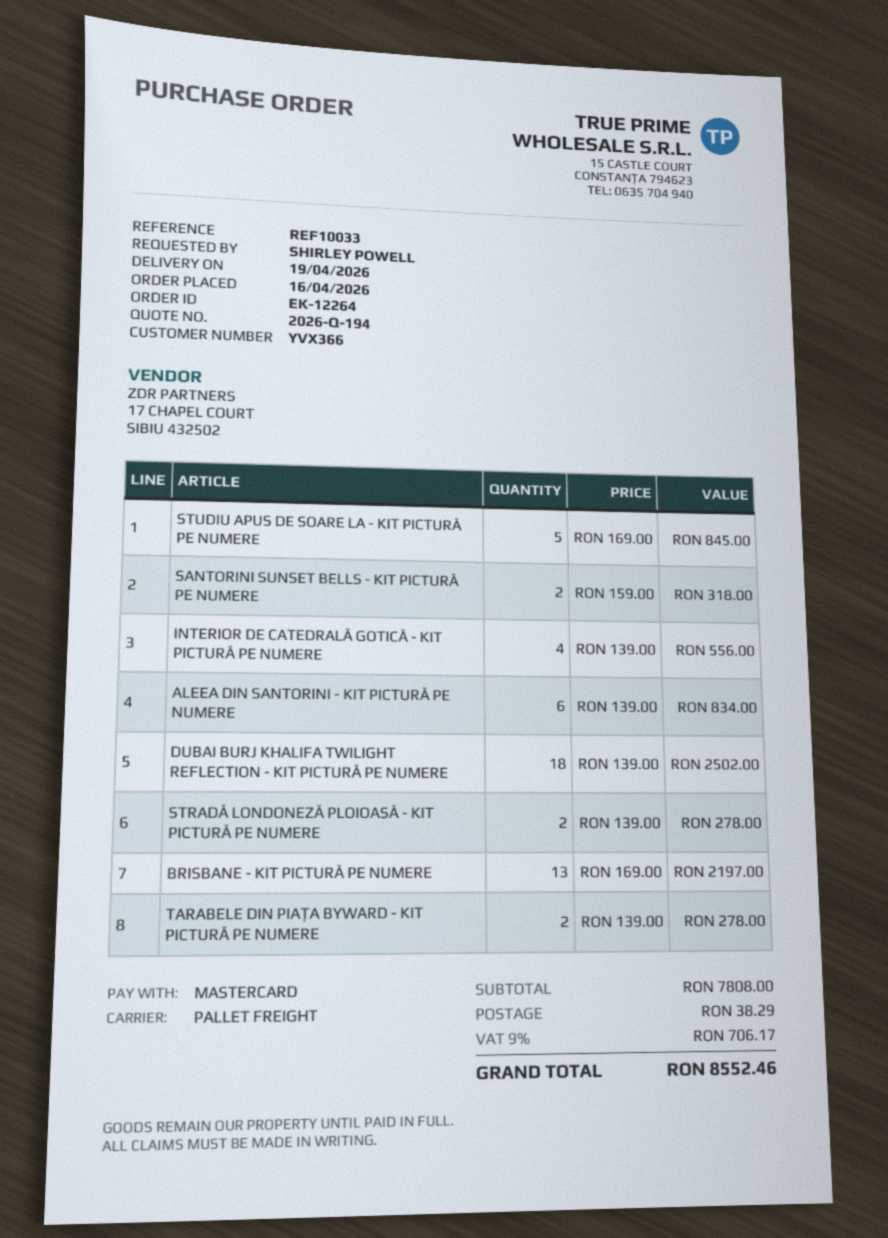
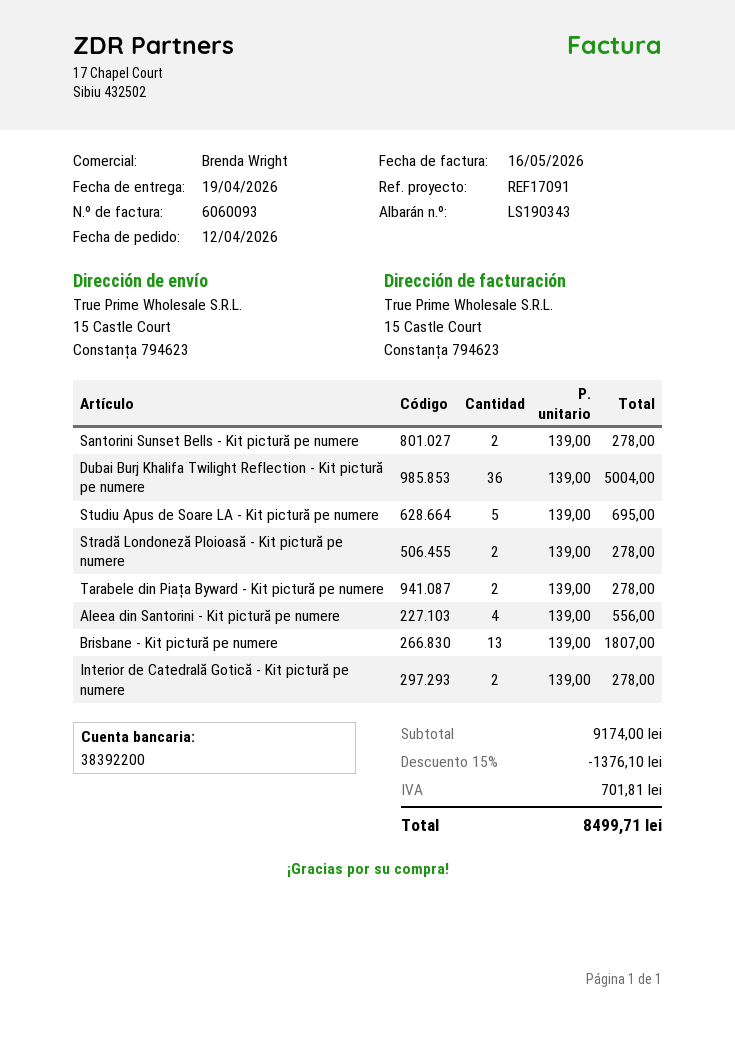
order date: 2026-04-16 -> 2026-04-12
reference: REF10033 -> REF17091
STUDIU APUS DE SOARE LA - KIT PICTURĂ PE NUMERE: 5 x 169.00 = 845.00 -> 5 x 139.00 = 695.00
SANTORINI SUNSET BELLS - KIT PICTURĂ PE NUMERE: 2 x 159.00 = 318.00 -> 2 x 139.00 = 278.00
INTERIOR DE CATEDRALĂ GOTICĂ - KIT PICTURĂ PE NUMERE: 4 x 139.00 = 556.00 -> 2 x 139.00 = 278.00
ALEEA DIN SANTORINI - KIT PICTURĂ PE NUMERE: 6 x 139.00 = 834.00 -> 4 x 139.00 = 556.00
DUBAI BURJ KHALIFA TWILIGHT REFLECTION - KIT PICTURĂ PE NUMERE: 18 x 139.00 = 2502.00 -> 36 x 139.00 = 5004.00
BRISBANE - KIT PICTURĂ PE NUMERE: 13 x 169.00 = 2197.00 -> 13 x 139.00 = 1807.00
subtotal: 7808.00 -> 9174.00
discount: none -> 15% = 1376.10
shipping: 38.29 -> none
tax: 706.17 -> 701.81
total: 8552.46 -> 8499.71

